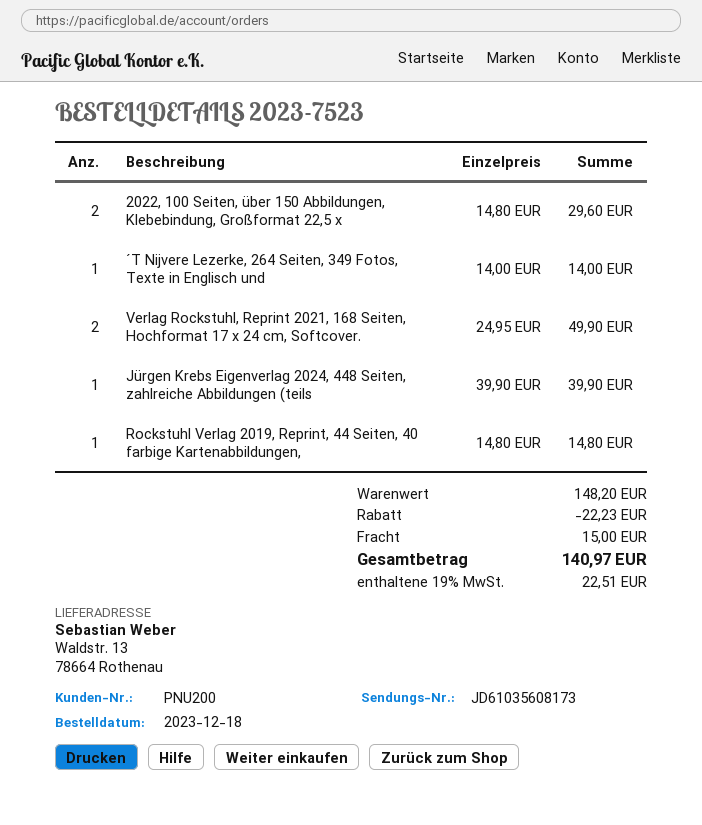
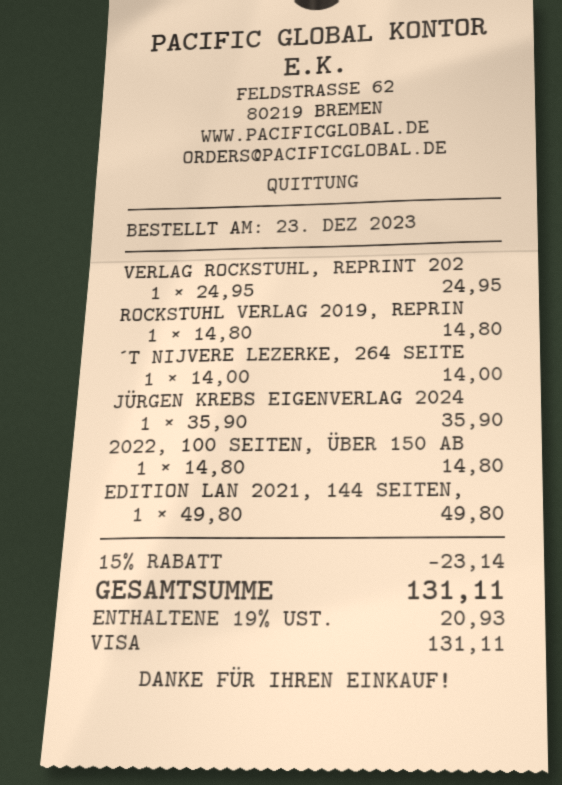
order date: 2023-12-18 -> 2023-12-23
2022, 100 Seiten, über 150 Abbildungen, Klebebindung, Großformat 22,5 x: 2 x 14.80 = 29.60 -> 1 x 14.80 = 14.80
Verlag Rockstuhl, Reprint 2021, 168 Seiten, Hochformat 17 x 24 cm, Softcover.: 2 x 24.95 = 49.90 -> 1 x 24.95 = 24.95
Jürgen Krebs Eigenverlag 2024, 448 Seiten, zahlreiche Abbildungen (teils: 1 x 39.90 = 39.90 -> 1 x 35.90 = 35.90
EDITION LAN 2021, 144 SEITEN,: none -> 1 x 49.80 = 49.80
discount: 22.23 -> 23.14
shipping: 15.00 -> none
tax: 19% = 22.51 -> 19% = 20.93
total: 140.97 -> 131.11

